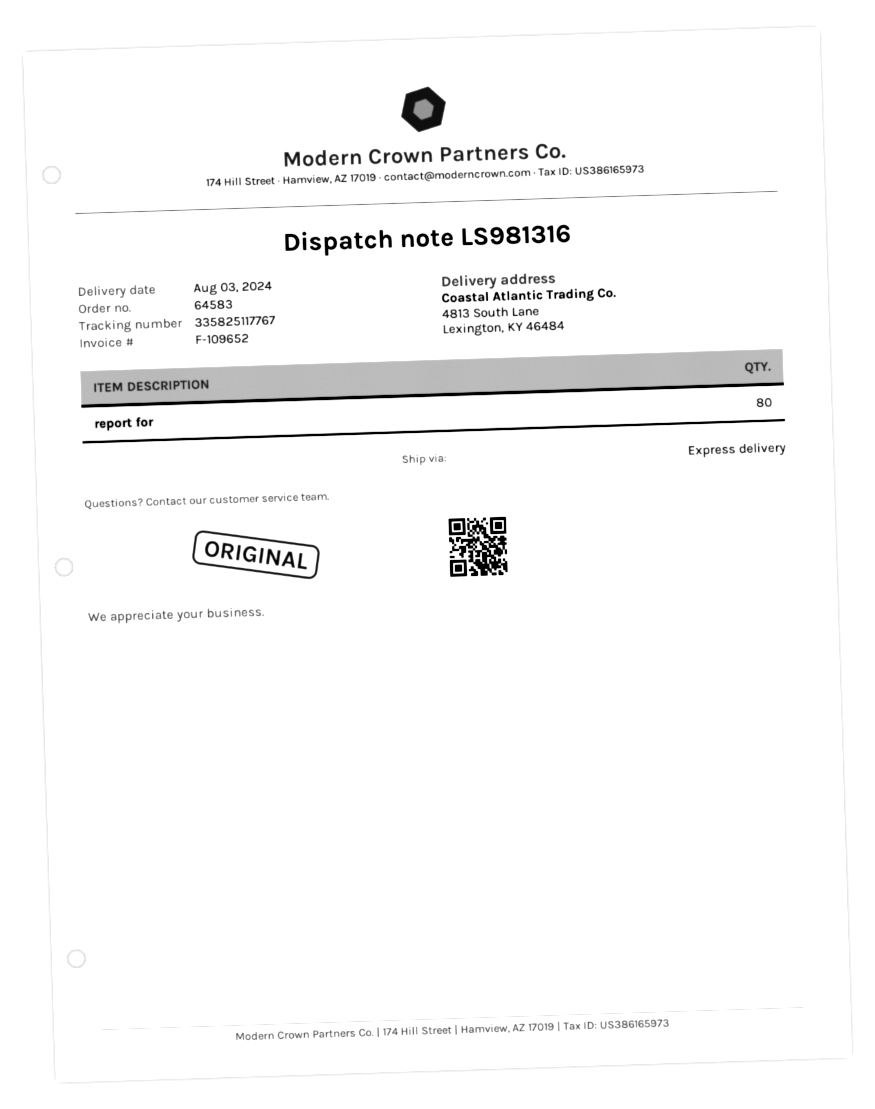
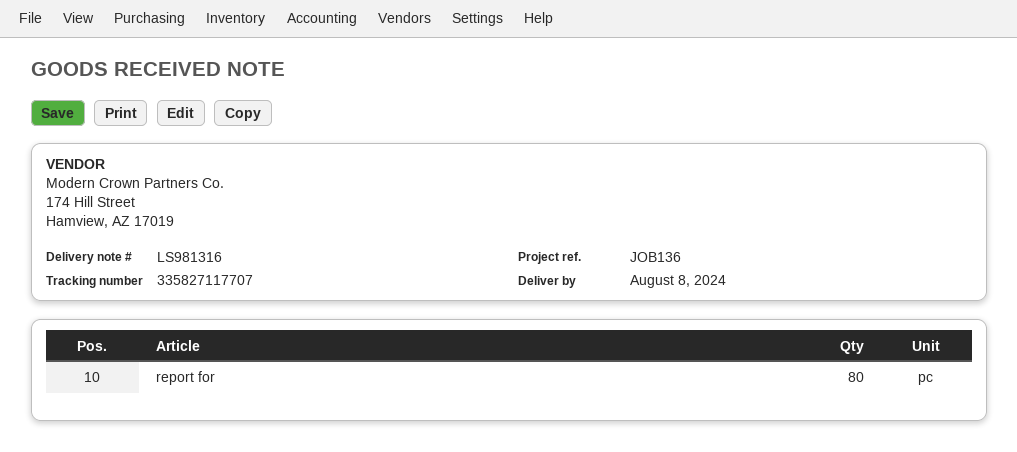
delivery date: 2024-08-03 -> 2024-08-08
tracking number: 335825117767 -> 335827117707

